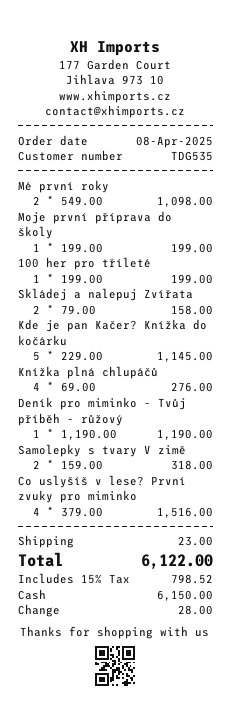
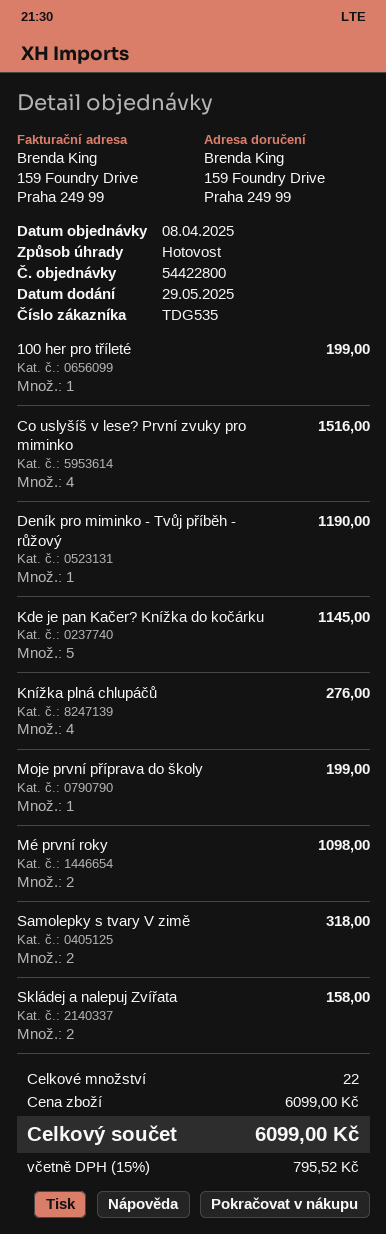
shipping: 23.00 -> none
tax: 15% = 798.52 -> 15% = 795.52
total: 6122.00 -> 6099.00

